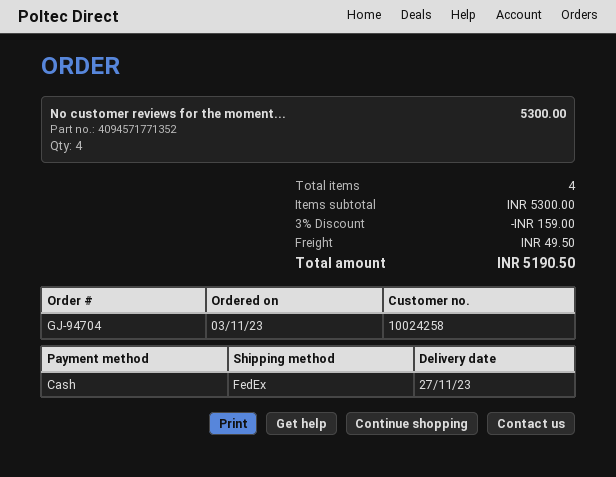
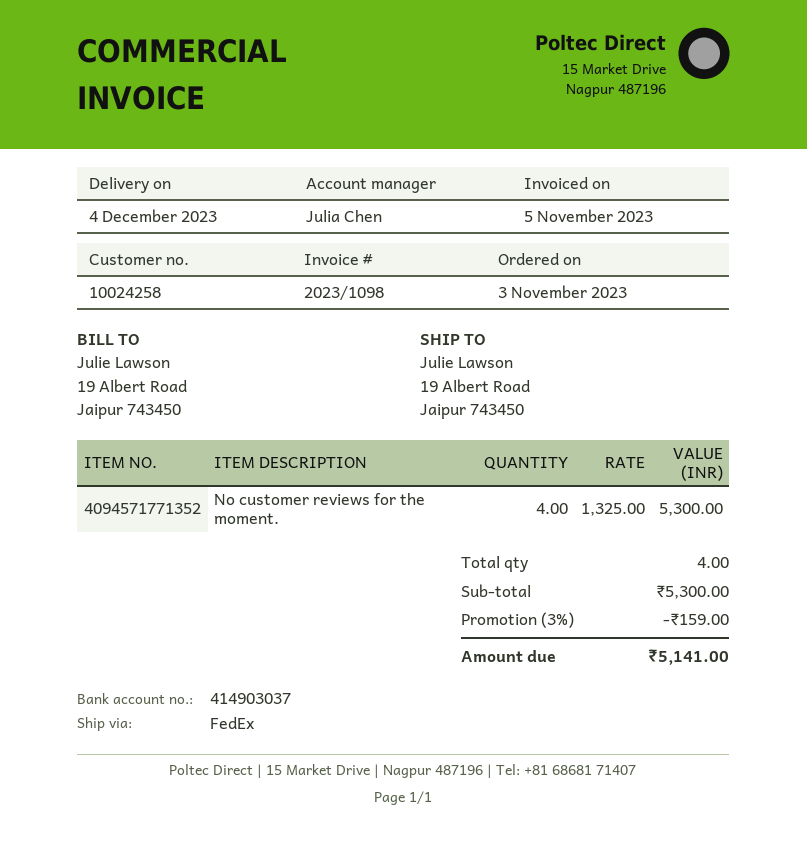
delivery date: 2023-11-27 -> 2023-12-04
shipping: 49.50 -> none
total: 5190.50 -> 5141.00

